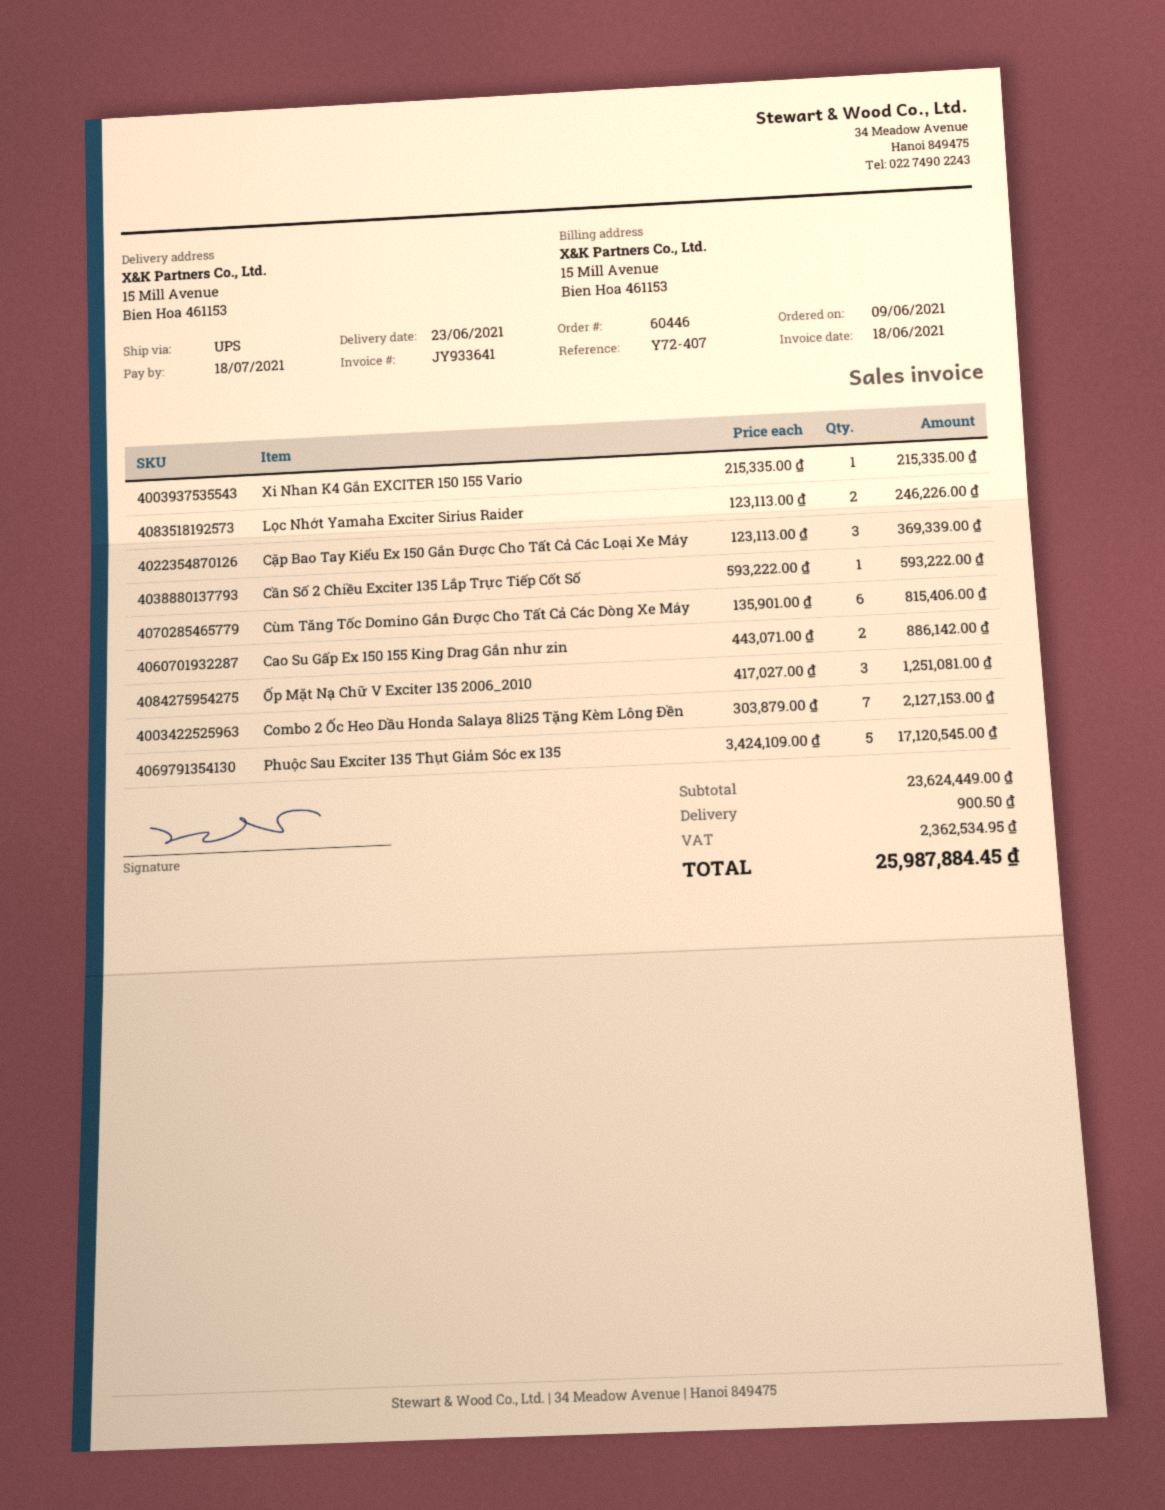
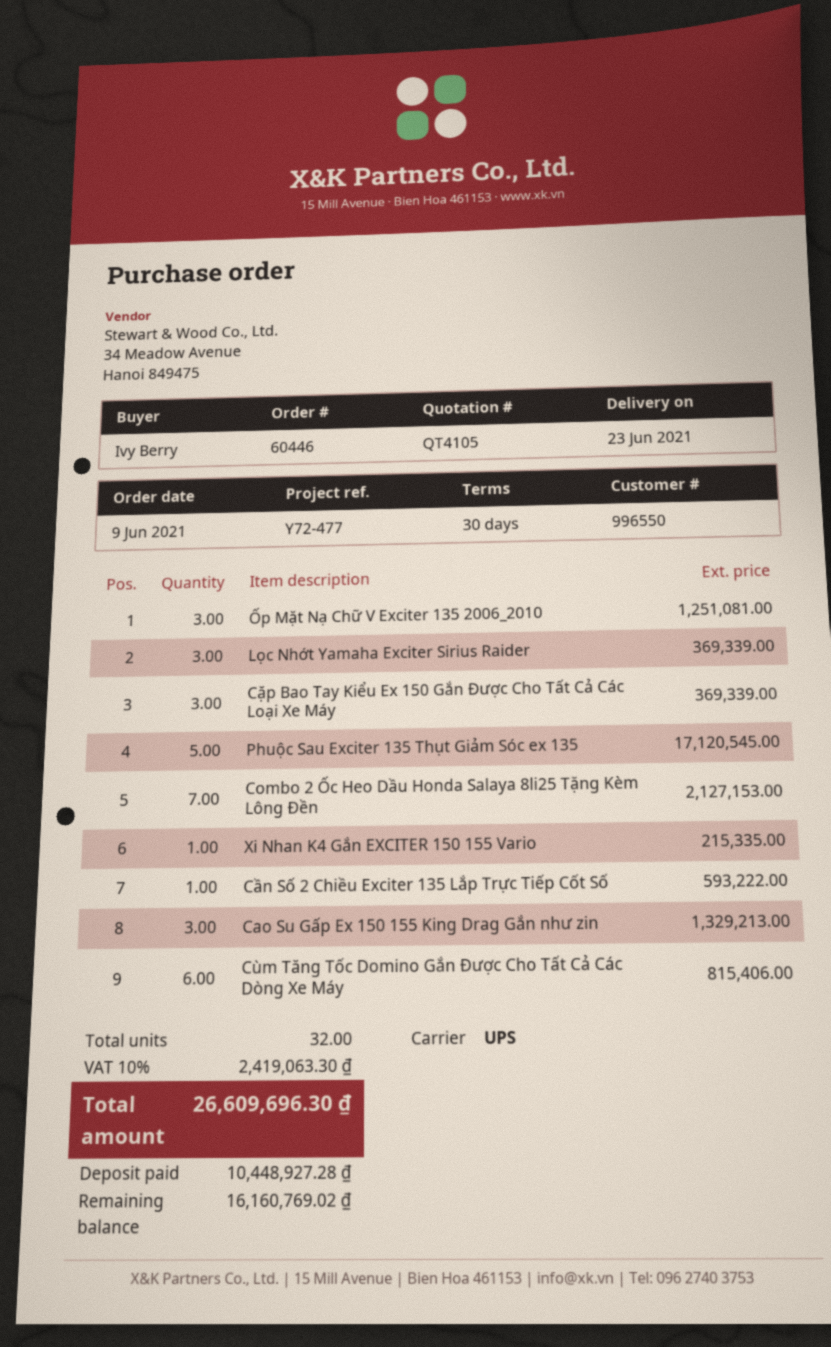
reference: Y72-407 -> Y72-477
Lọc Nhớt Yamaha Exciter Sirius Raider: 2 for 246226.00 -> 3 for 369339.00
Cao Su Gấp Ex 150 155 King Drag Gắn như zin: 2 for 886142.00 -> 3 for 1329213.00
shipping: 900.50 -> none
tax: 2362534.95 -> 2419063.30
total: 25987884.45 -> 26609696.30

